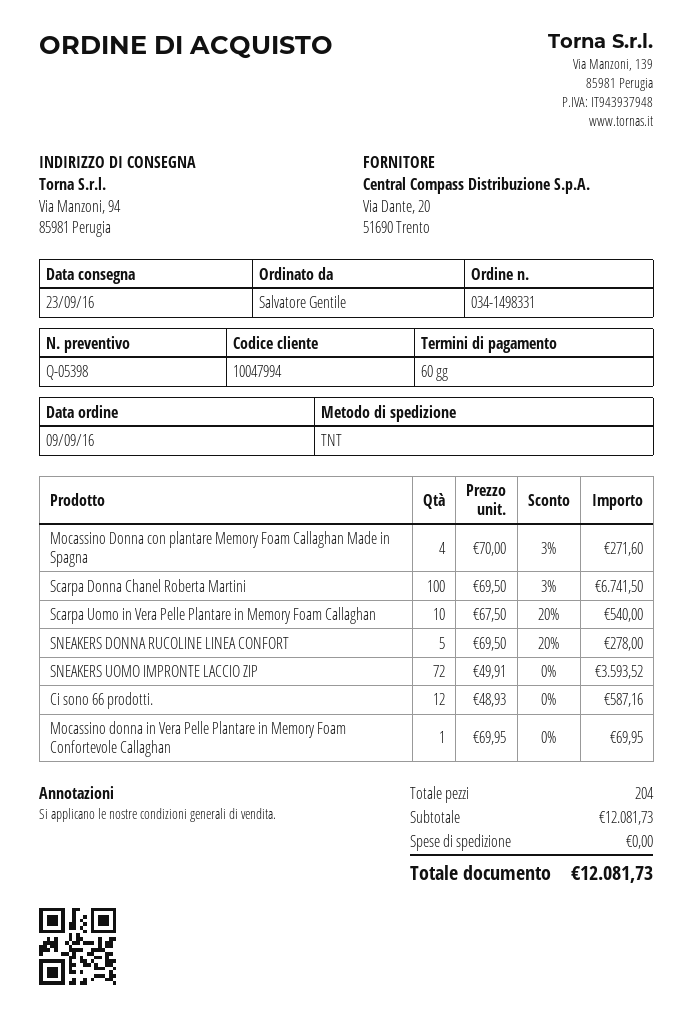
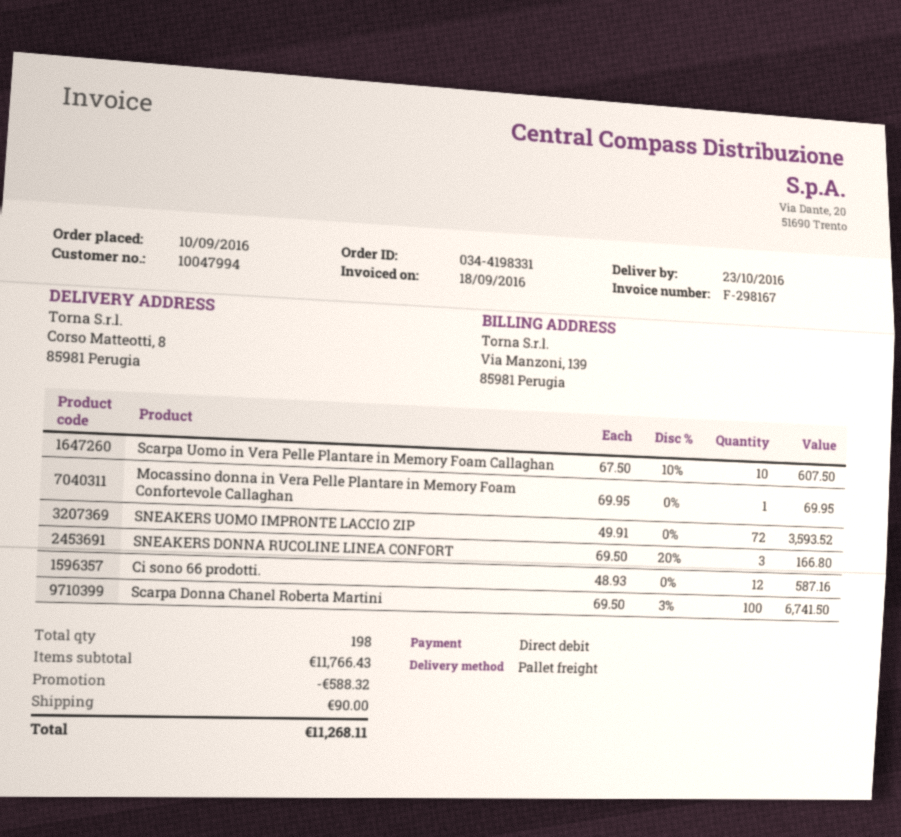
order number: 034-1498331 -> 034-4198331
order date: 2016-09-09 -> 2016-09-10
delivery date: 2016-09-23 -> 2016-10-23
shipping method: TNT -> pallet freight
ship to: Via Manzoni, 94, 85981 Perugia -> Corso Matteotti, 8, 85981 Perugia
Mocassino Donna con plantare Memory Foam Callaghan Made in Spagna: 4 x 70.00 - 3% = 271.60 -> none
Scarpa Uomo in Vera Pelle Plantare in Memory Foam Callaghan: 10 x 67.50 - 20% = 540.00 -> 10 x 67.50 - 10% = 607.50
SNEAKERS DONNA RUCOLINE LINEA CONFORT: 5 x 69.50 - 20% = 278.00 -> 3 x 69.50 - 20% = 166.80
total quantity: 204 -> 198
subtotal: 12081.73 -> 11766.43
discount: none -> 588.32
shipping: 0.00 -> 90.00
total: 12081.73 -> 11268.11

